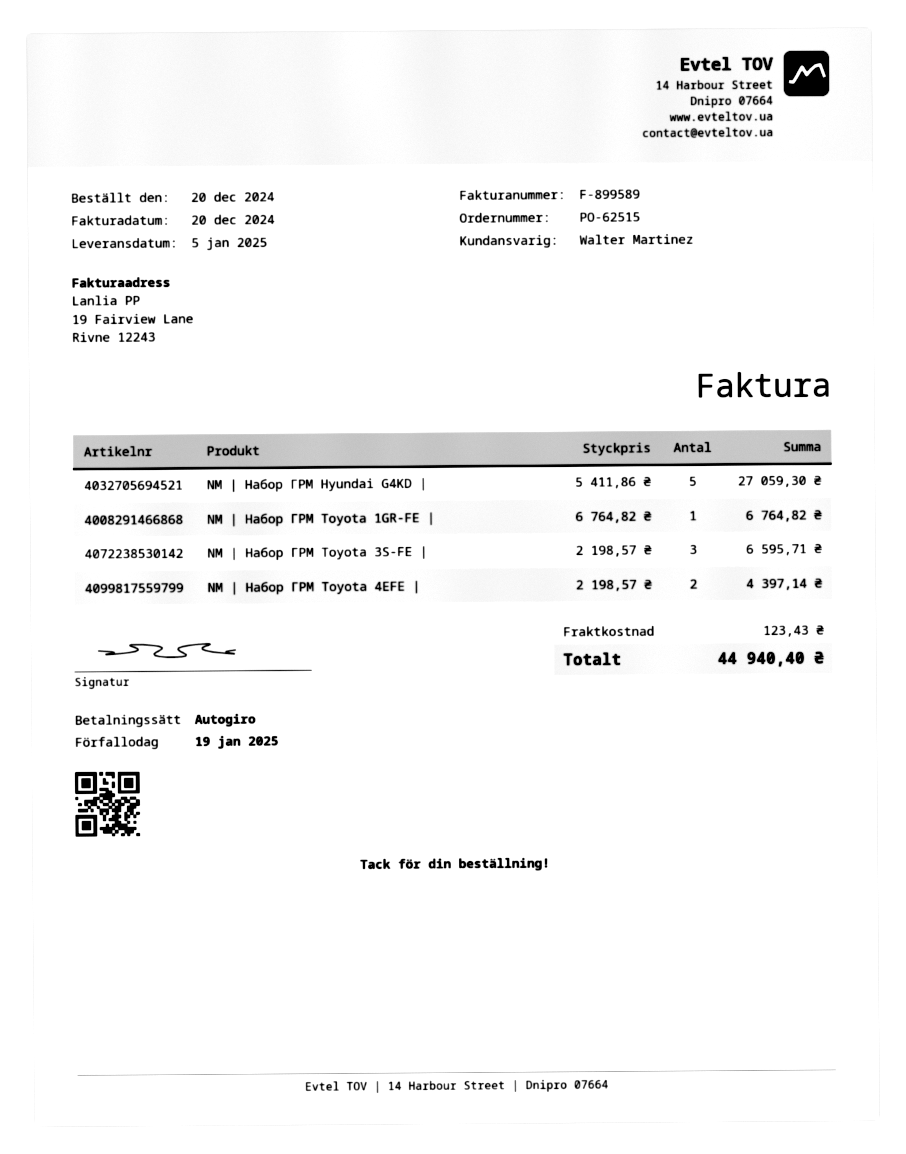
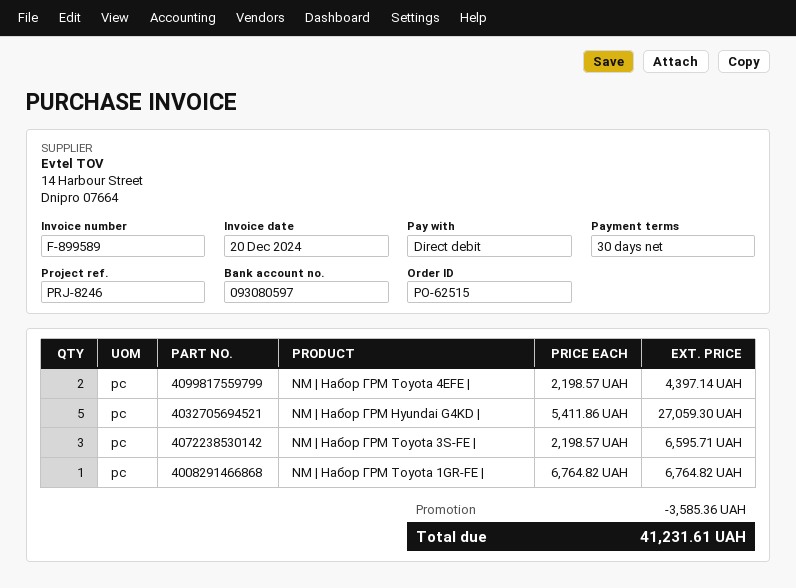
discount: none -> 3585.36
shipping: 123.43 -> none
total: 44940.40 -> 41231.61

